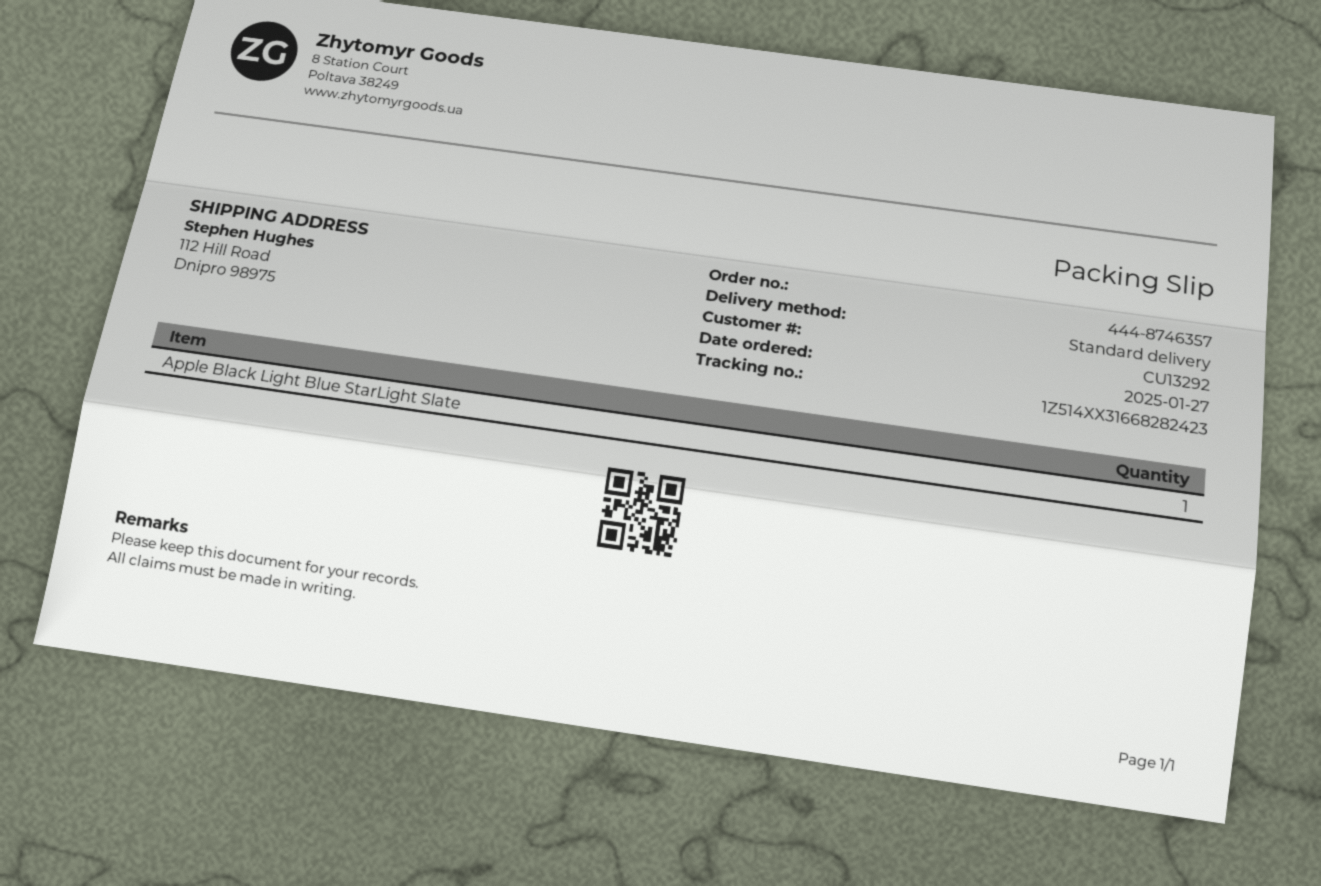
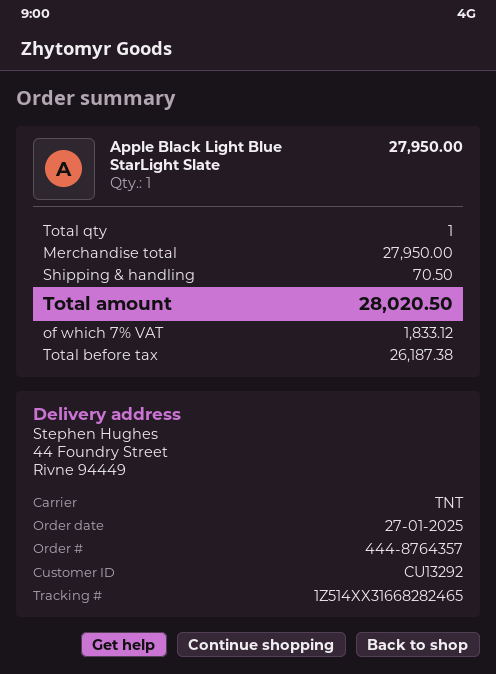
order number: 444-8746357 -> 444-8764357
shipping method: standard -> TNT
tracking number: 1Z514XX31668282423 -> 1Z514XX31668282465
ship to: 112 Hill Road, Dnipro 98975 -> 44 Foundry Street, Rivne 94449

